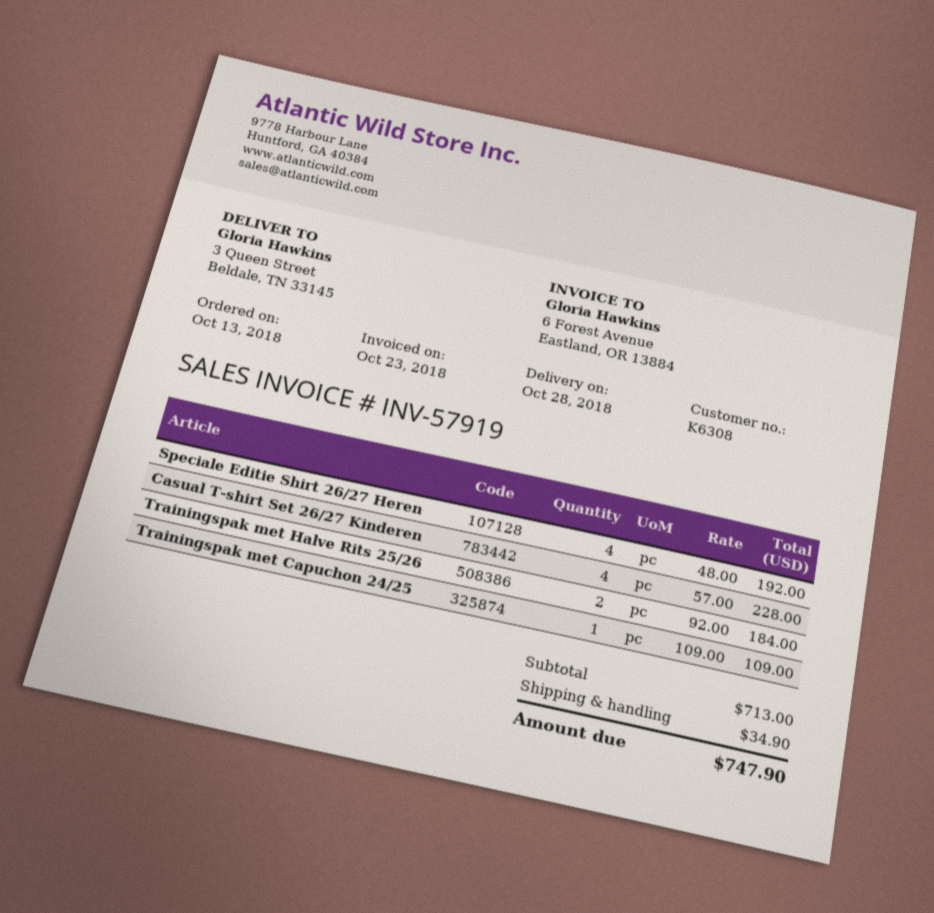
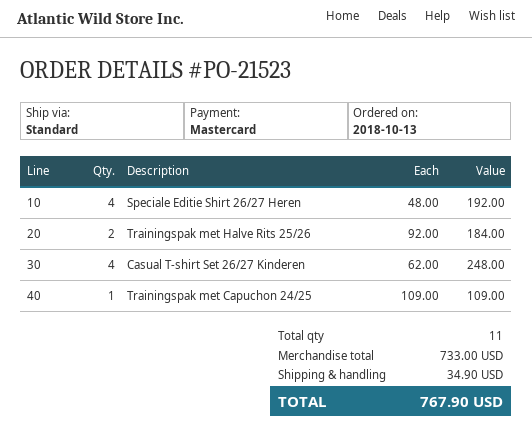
Casual T-shirt Set 26/27 Kinderen: 4 x 57.00 = 228.00 -> 4 x 62.00 = 248.00
subtotal: 713.00 -> 733.00
total: 747.90 -> 767.90

